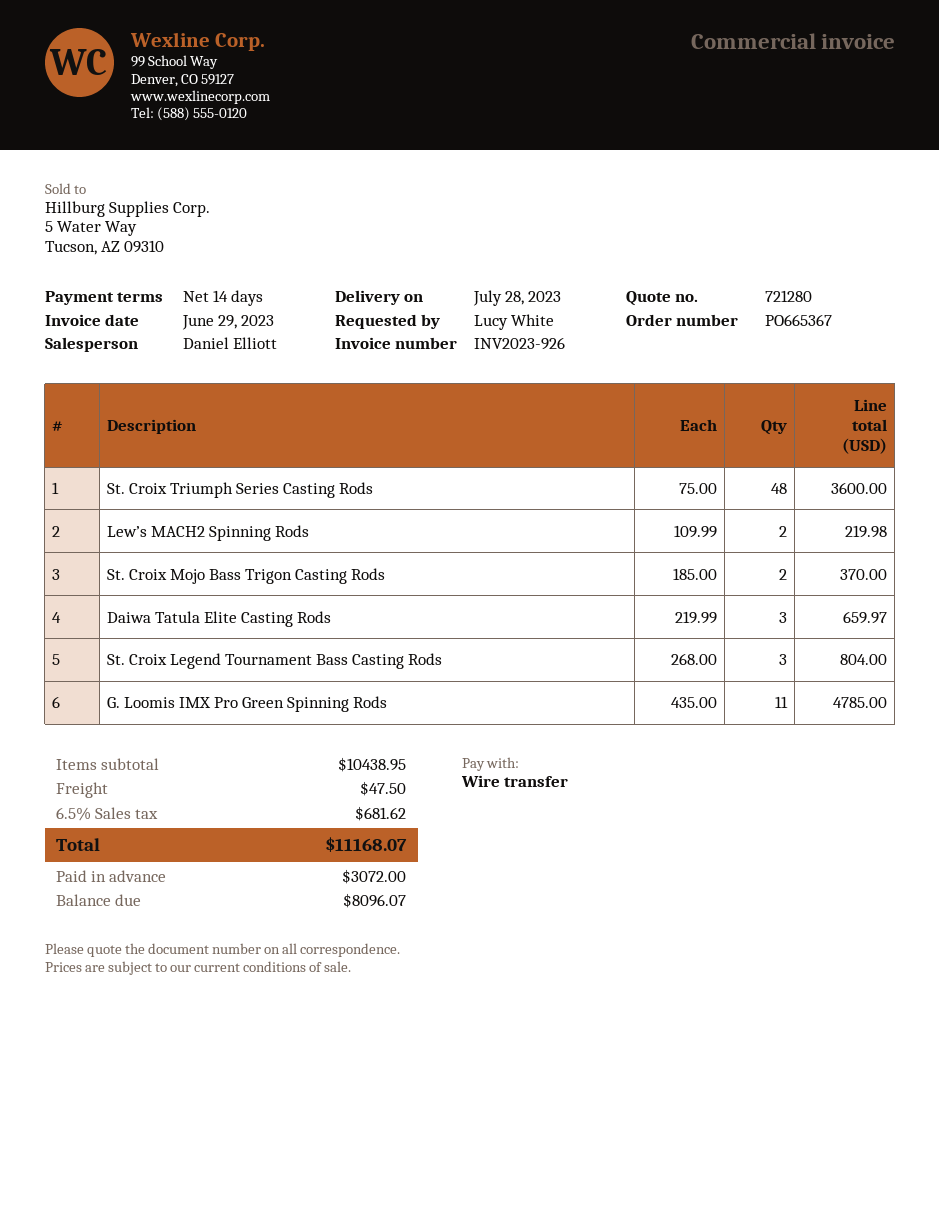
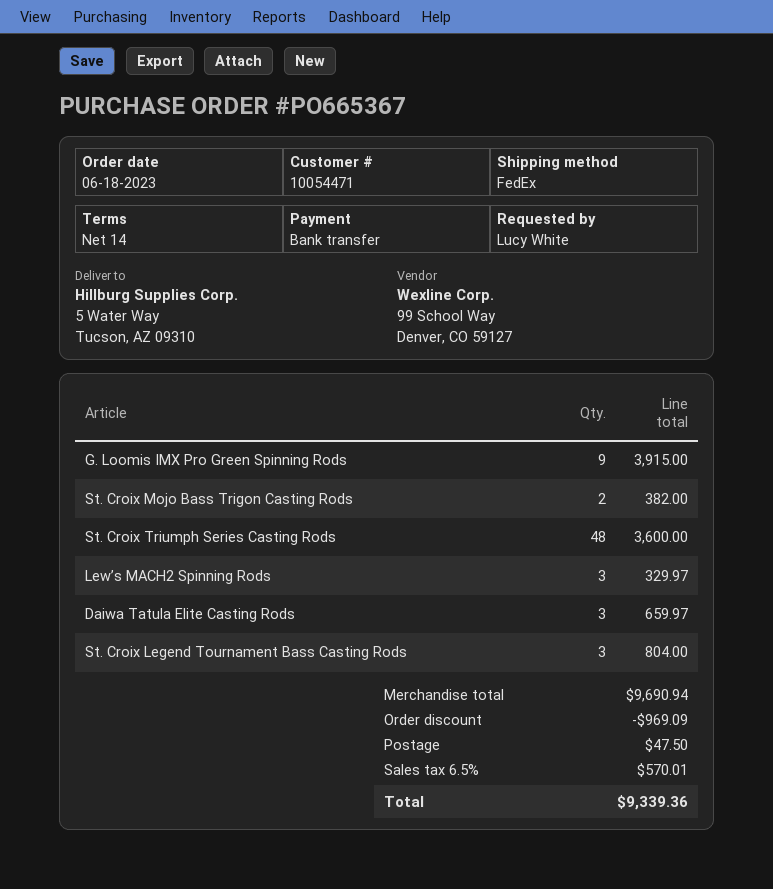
Lew’s MACH2 Spinning Rods: 2 for 219.98 -> 3 for 329.97
St. Croix Mojo Bass Trigon Casting Rods: 2 for 370.00 -> 2 for 382.00
G. Loomis IMX Pro Green Spinning Rods: 11 for 4785.00 -> 9 for 3915.00
subtotal: 10438.95 -> 9690.94
discount: none -> 969.09
tax: 6.5% = 681.62 -> 6.5% = 570.01
total: 11168.07 -> 9339.36

